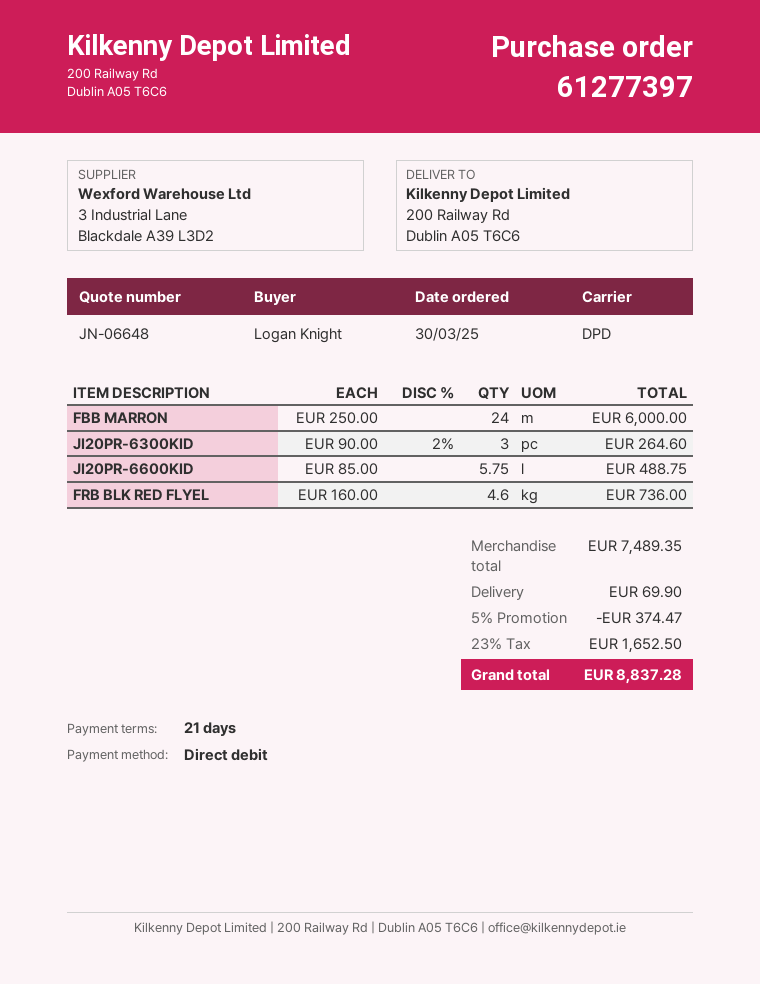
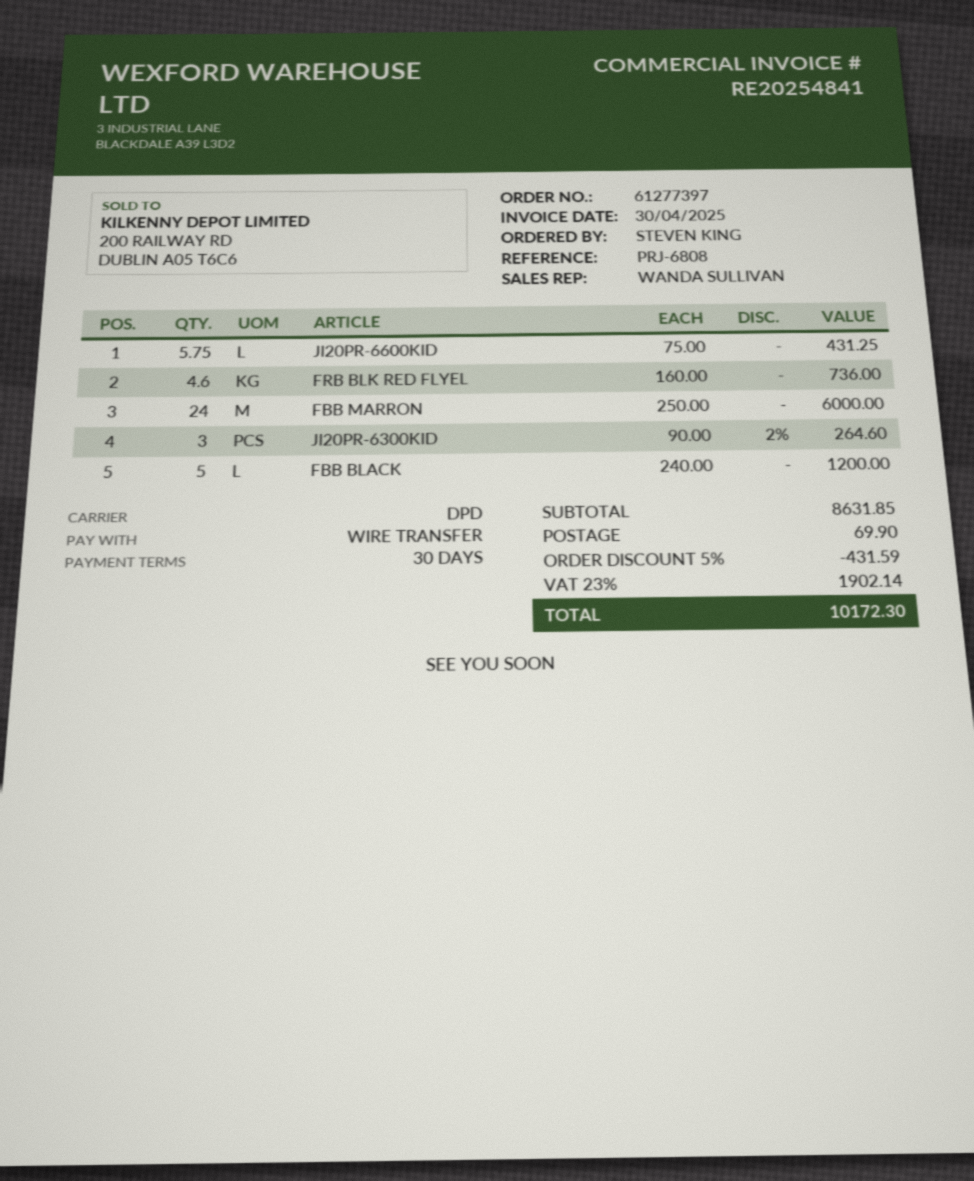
payment terms: 21 days -> 30 days
ordered by: Logan Knight -> STEVEN KING
payment method: direct debit -> bank transfer
JI20PR-6600KID: 5.75 x 85.00 = 488.75 -> 5.75 x 75.00 = 431.25
FBB BLACK: none -> 5 x 240.00 = 1200.00
subtotal: 7489.35 -> 8631.85
discount: 5% = 374.47 -> 5% = 431.59
tax: 23% = 1652.50 -> 23% = 1902.14
total: 8837.28 -> 10172.30

